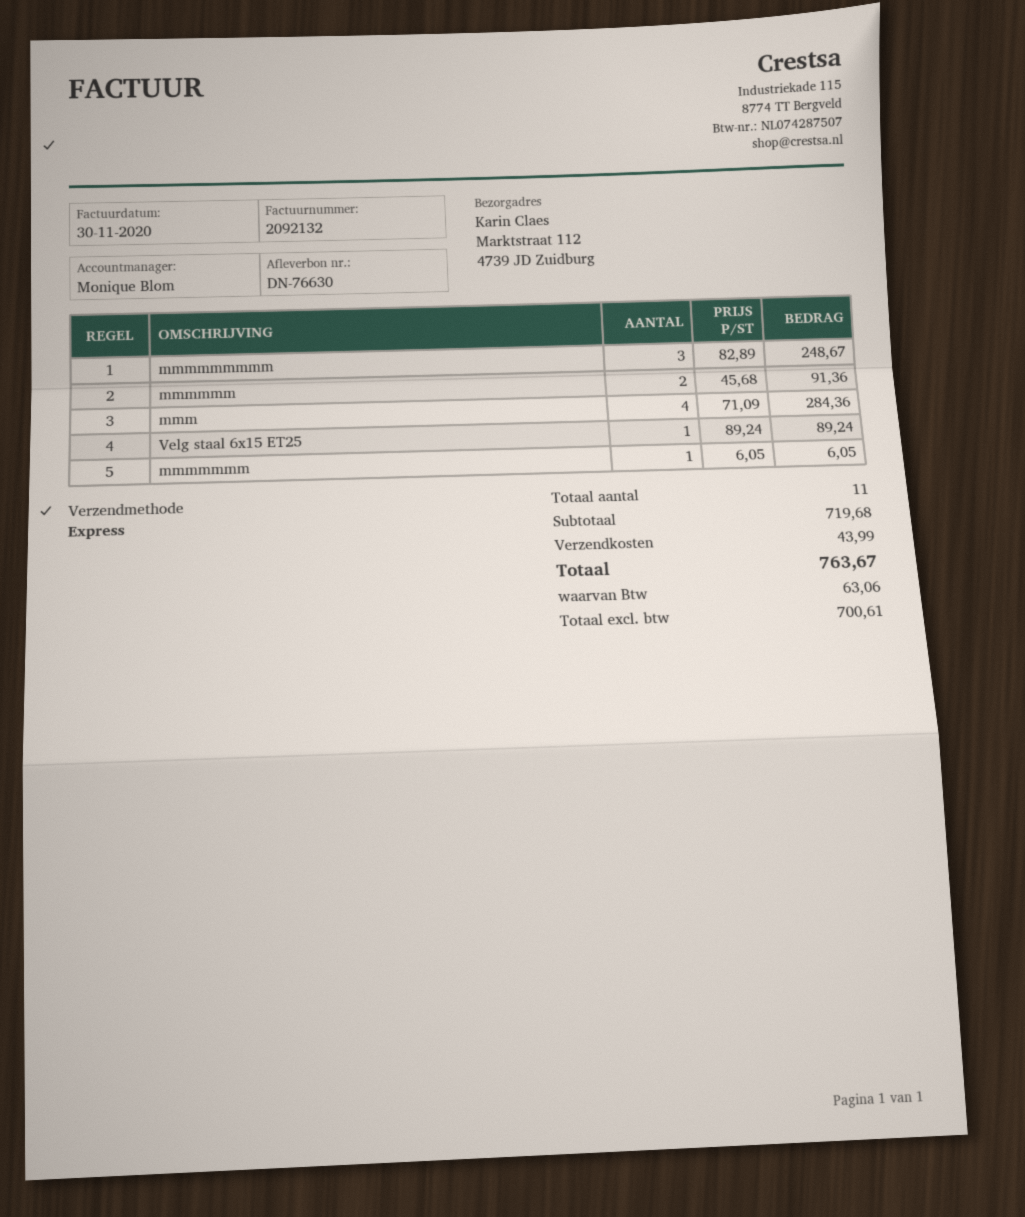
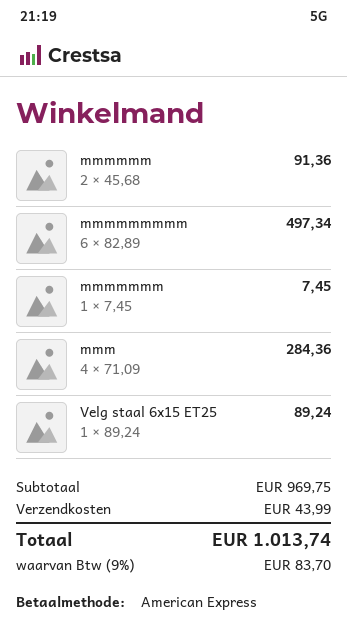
mmmmmmmmm: 3 x 82.89 = 248.67 -> 6 x 82.89 = 497.34
mmmmmmm: 1 x 6.05 = 6.05 -> 1 x 7.45 = 7.45
subtotal: 719.68 -> 969.75
tax: 63.06 -> 83.70
total: 763.67 -> 1013.74

